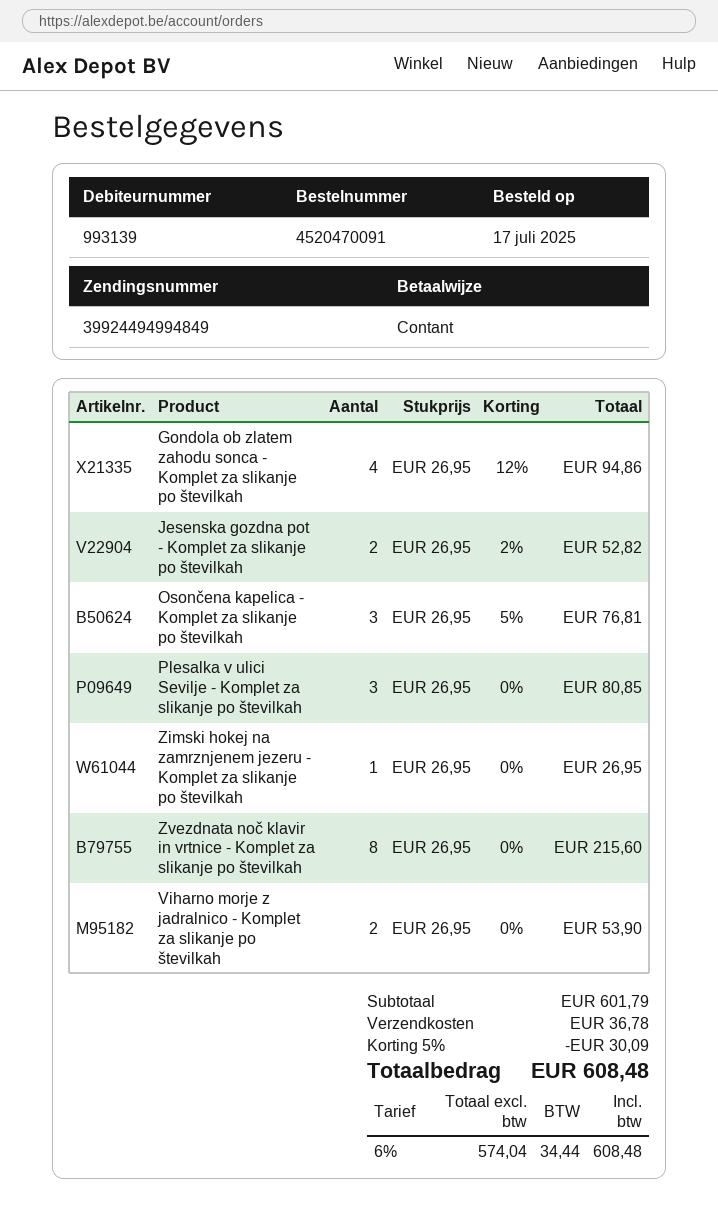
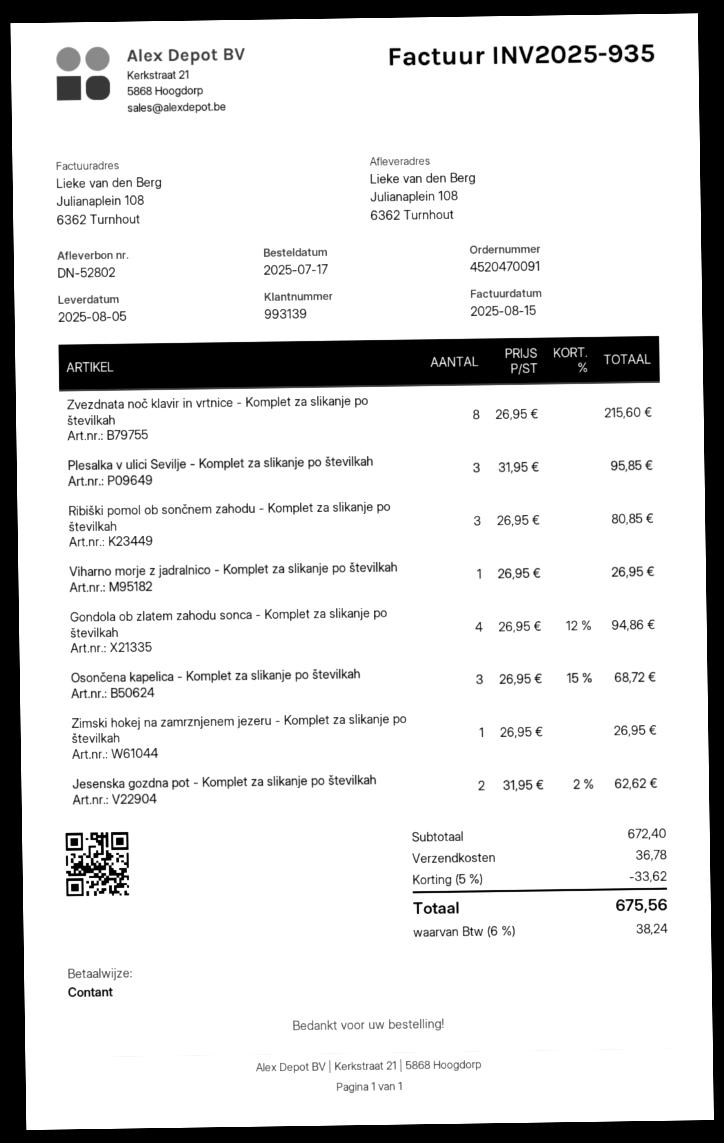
Jesenska gozdna pot - Komplet za slikanje po številkah: 2 x 26.95 - 2% = 52.82 -> 2 x 31.95 - 2% = 62.62
Osončena kapelica - Komplet za slikanje po številkah: 3 x 26.95 - 5% = 76.81 -> 3 x 26.95 - 15% = 68.72
Plesalka v ulici Sevilje - Komplet za slikanje po številkah: 3 x 26.95 = 80.85 -> 3 x 31.95 = 95.85
Viharno morje z jadralnico - Komplet za slikanje po številkah: 2 x 26.95 = 53.90 -> 1 x 26.95 = 26.95
Ribiški pomol ob sončnem zahodu - Komplet za slikanje po številkah: none -> 3 x 26.95 = 80.85
subtotal: 601.79 -> 672.40
discount: 5% = 30.09 -> 5% = 33.62
tax: 6% = 34.44 -> 6% = 38.24
total: 608.48 -> 675.56

